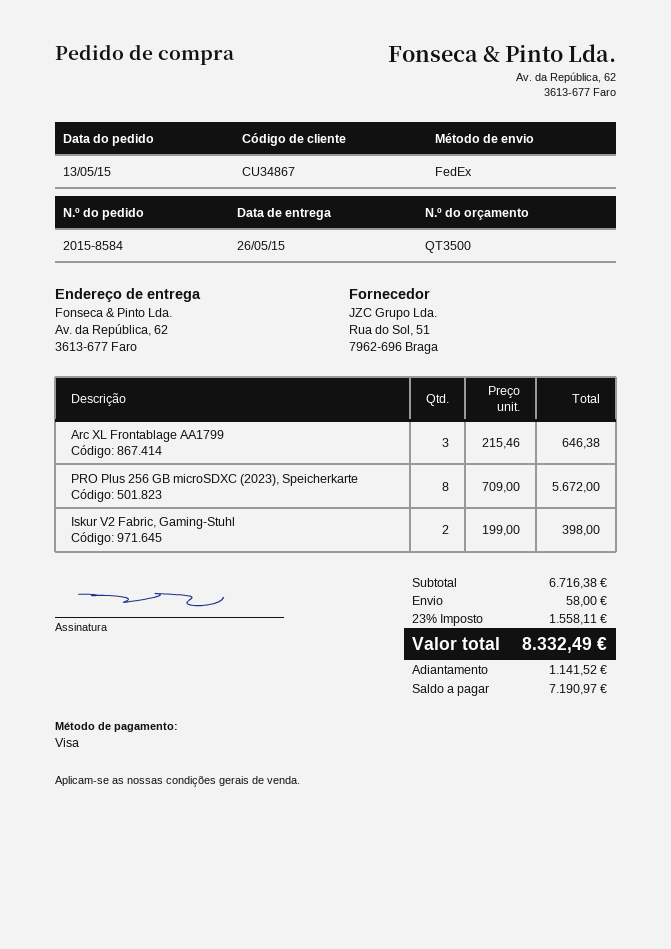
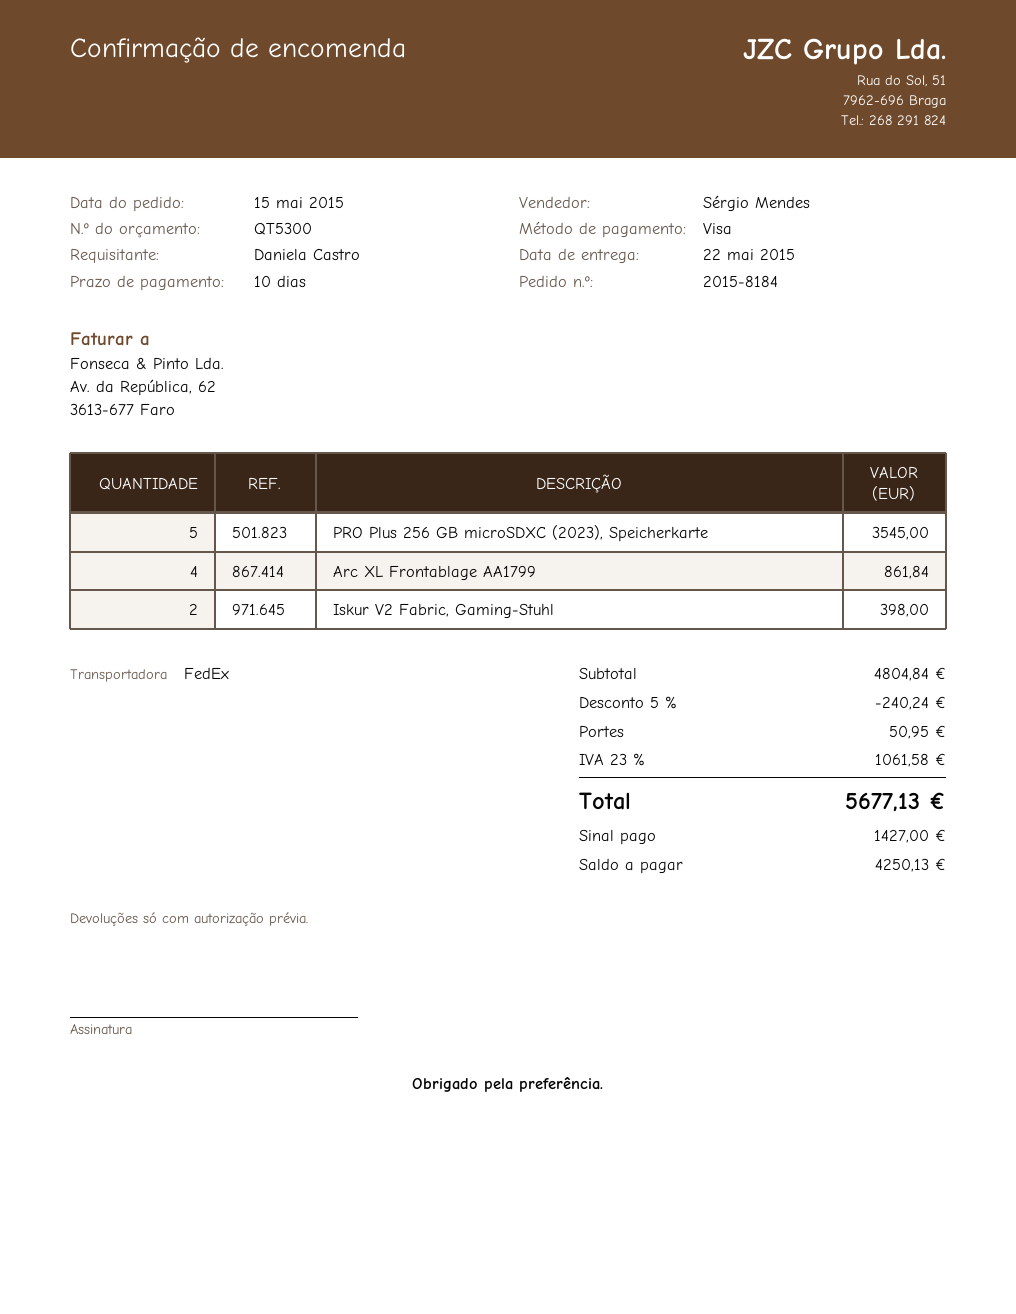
quote number: QT3500 -> QT5300
order number: 2015-8584 -> 2015-8184
order date: 2015-05-13 -> 2015-05-15
delivery date: 2015-05-26 -> 2015-05-22
Arc XL Frontablage AA1799: 3 for 646.38 -> 4 for 861.84
PRO Plus 256 GB microSDXC (2023), Speicherkarte: 8 for 5672.00 -> 5 for 3545.00
subtotal: 6716.38 -> 4804.84
discount: none -> 5% = 240.24
shipping: 58.00 -> 50.95
tax: 23% = 1558.11 -> 23% = 1061.58
total: 8332.49 -> 5677.13
deposit: 1141.52 -> 1427.00
balance: 7190.97 -> 4250.13

